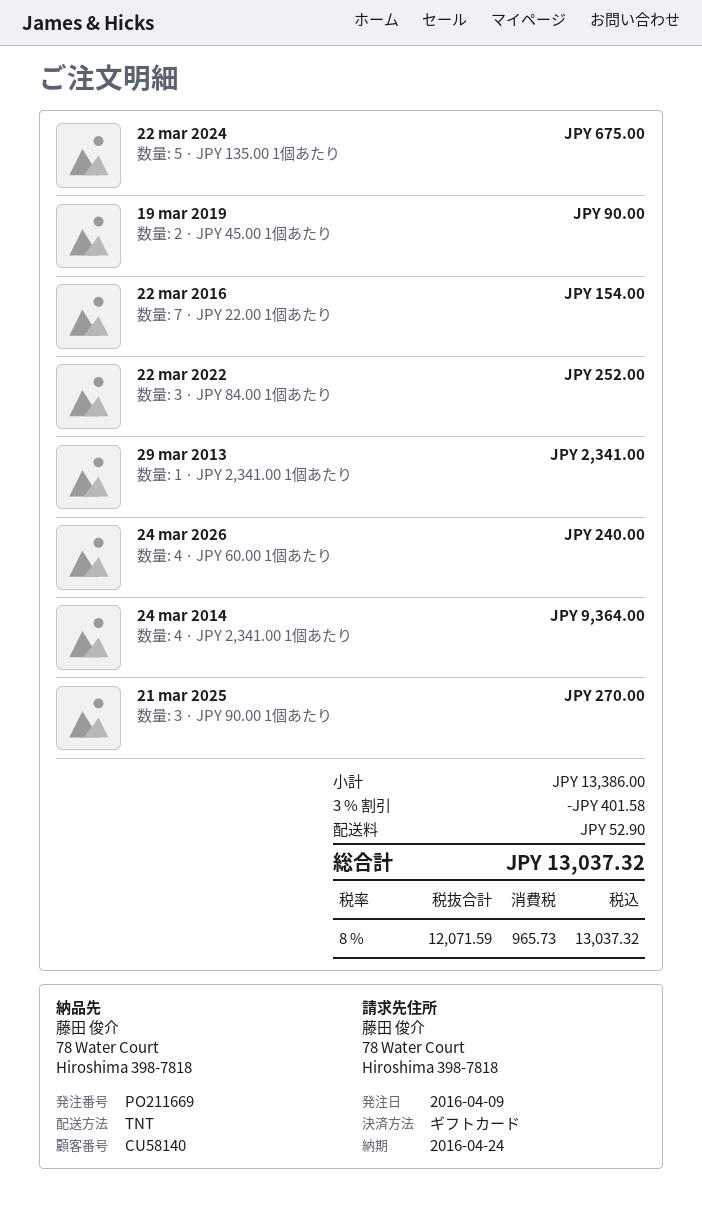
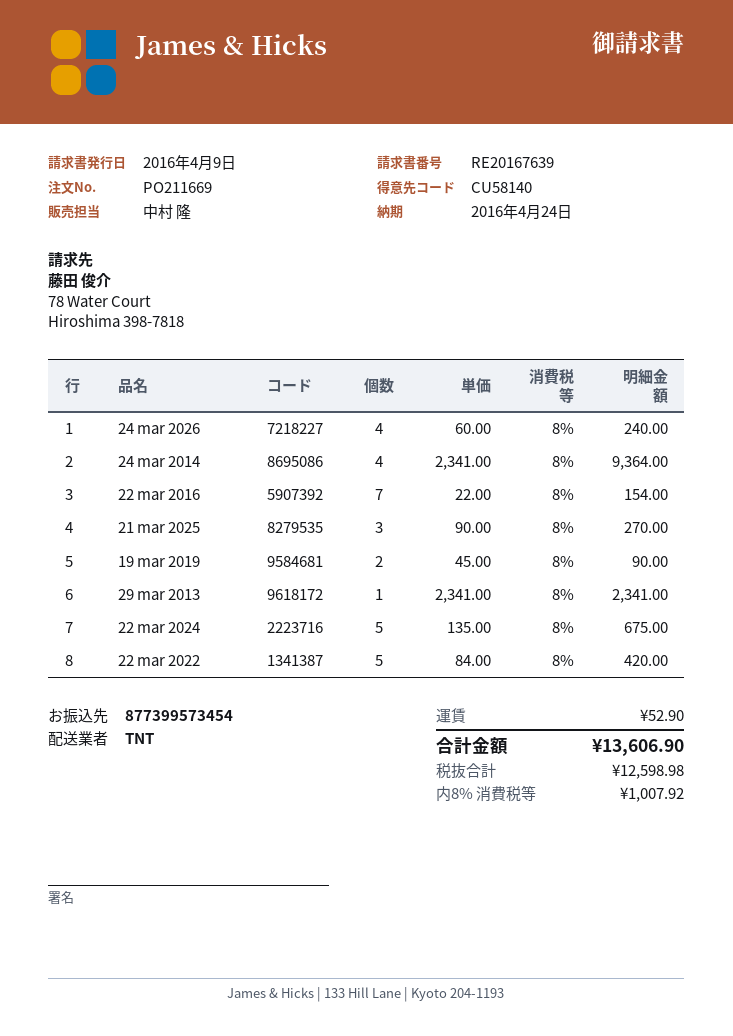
22 mar 2022: 3 x 84.00 = 252.00 -> 5 x 84.00 = 420.00
discount: 3% = 401.58 -> none
net: 12071.59 -> 12598.98
tax: 8% = 965.73 -> 8% = 1007.92
total: 13037.32 -> 13606.90

